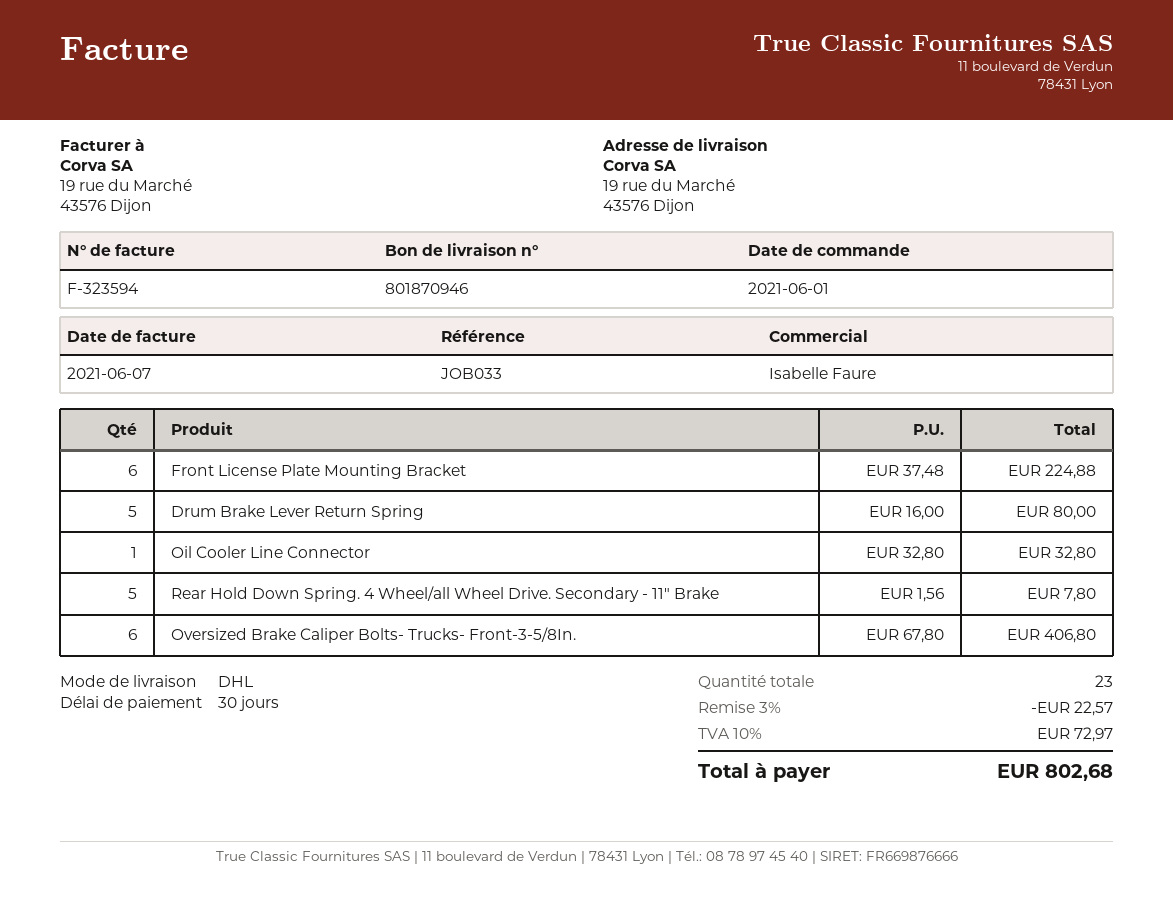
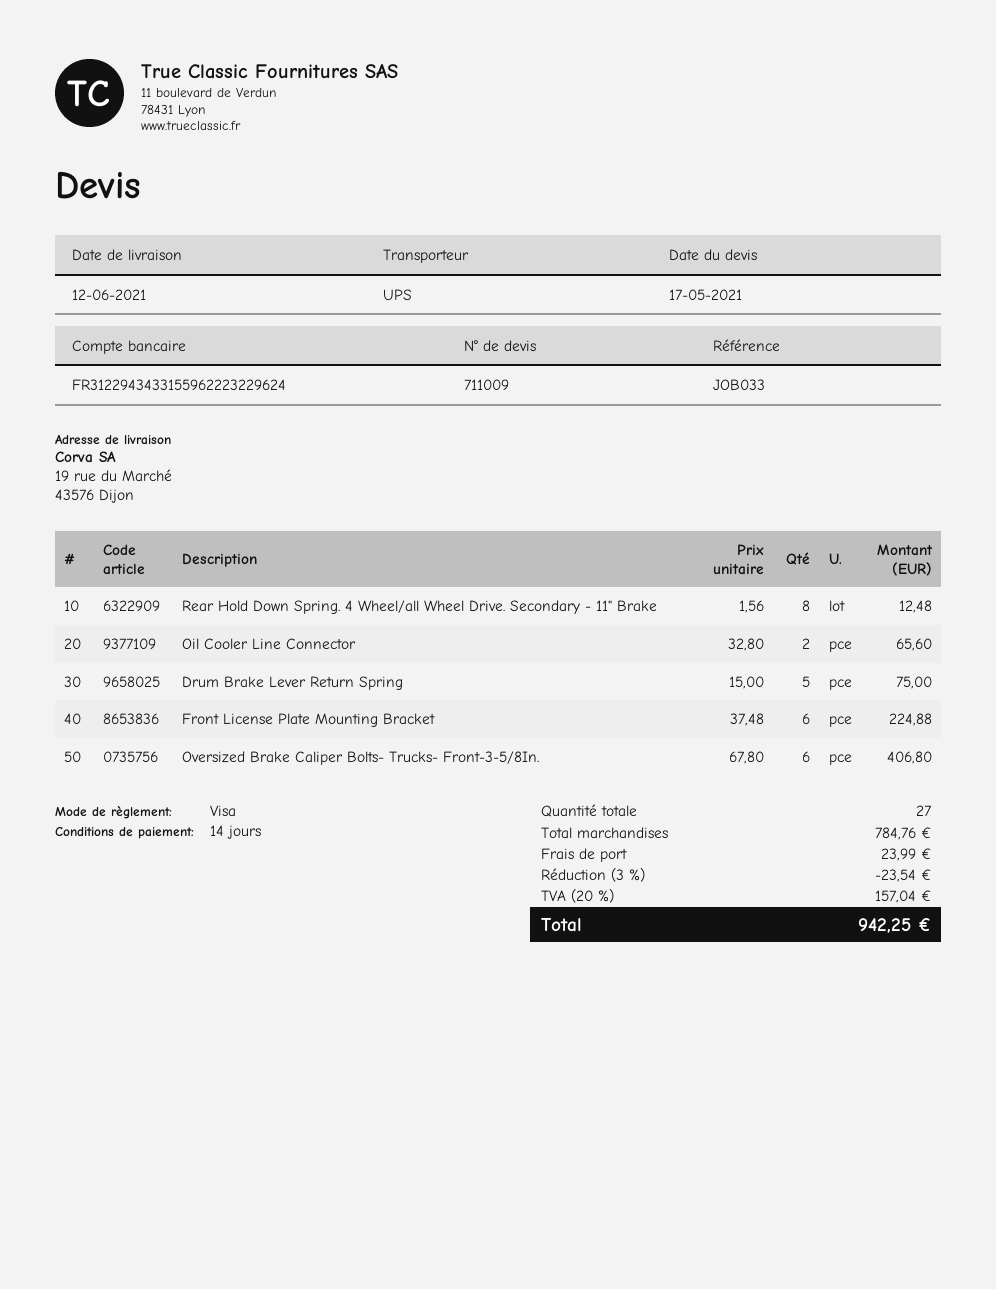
payment terms: 30 days -> 14 days
shipping method: DHL -> UPS
Drum Brake Lever Return Spring: 5 x 16.00 = 80.00 -> 5 x 15.00 = 75.00
Oil Cooler Line Connector: 1 x 32.80 = 32.80 -> 2 x 32.80 = 65.60
Rear Hold Down Spring. 4 Wheel/all Wheel Drive. Secondary - 11" Brake: 5 x 1.56 = 7.80 -> 8 x 1.56 = 12.48
total quantity: 23 -> 27
discount: 3% = 22.57 -> 3% = 23.54
shipping: none -> 23.99
tax: 10% = 72.97 -> 20% = 157.04
total: 802.68 -> 942.25

